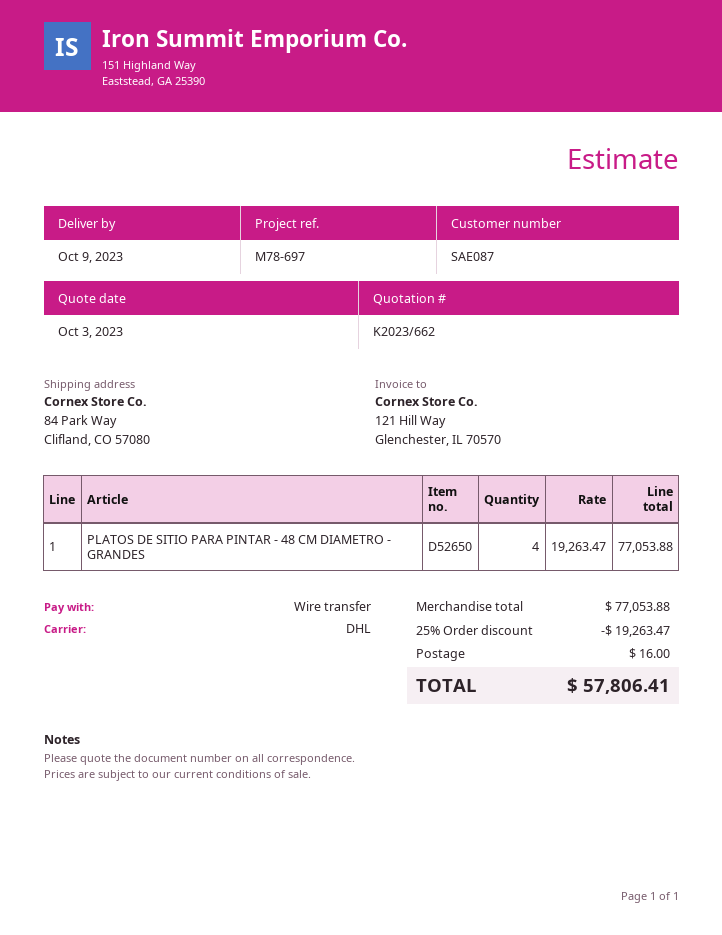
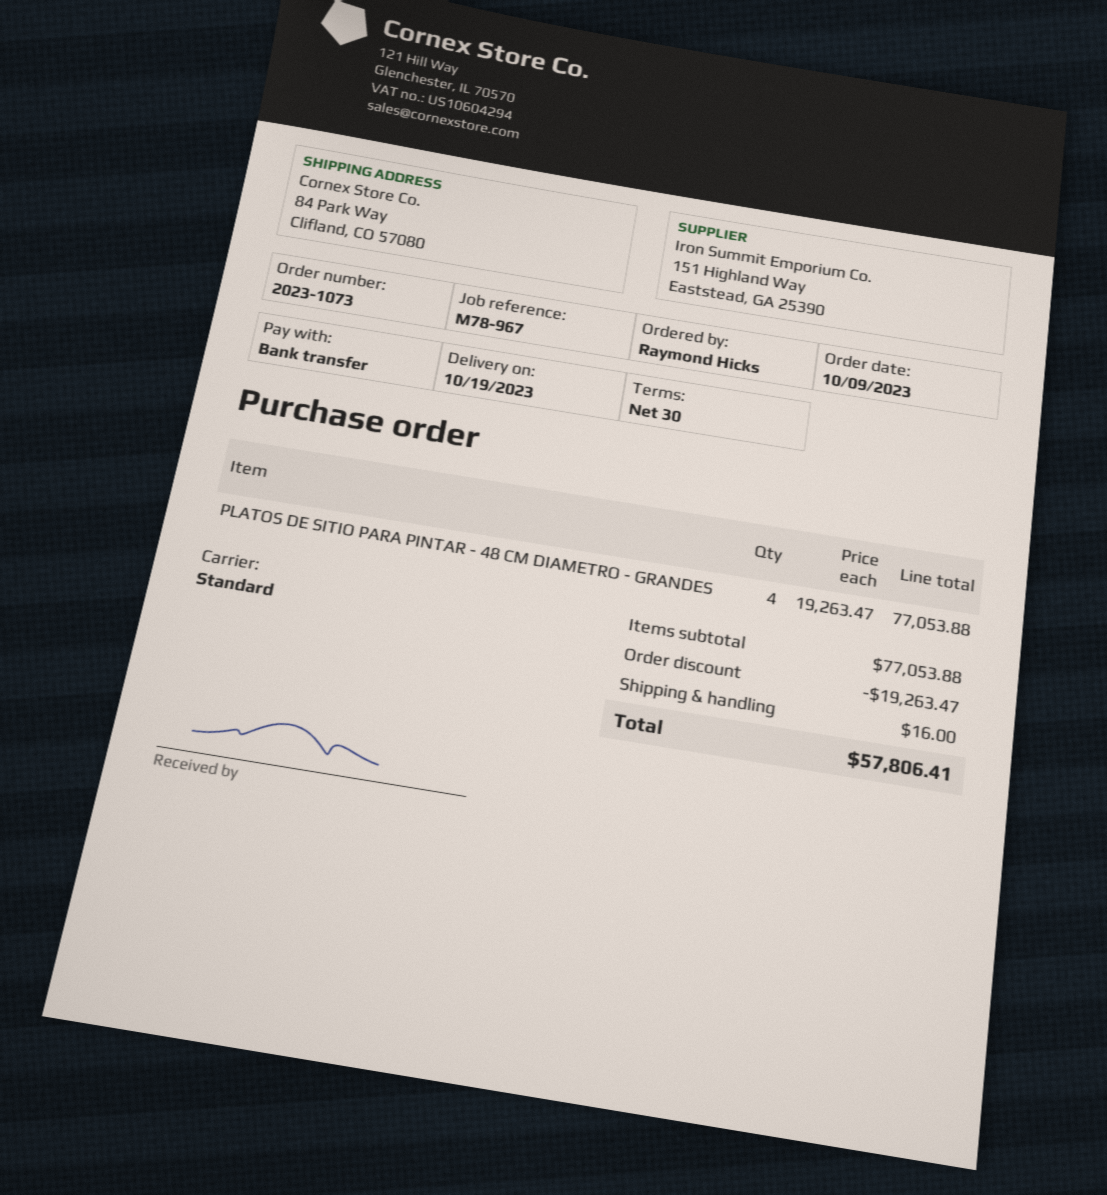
delivery date: 2023-10-09 -> 2023-10-19
reference: M78-697 -> M78-967
shipping method: DHL -> standard

